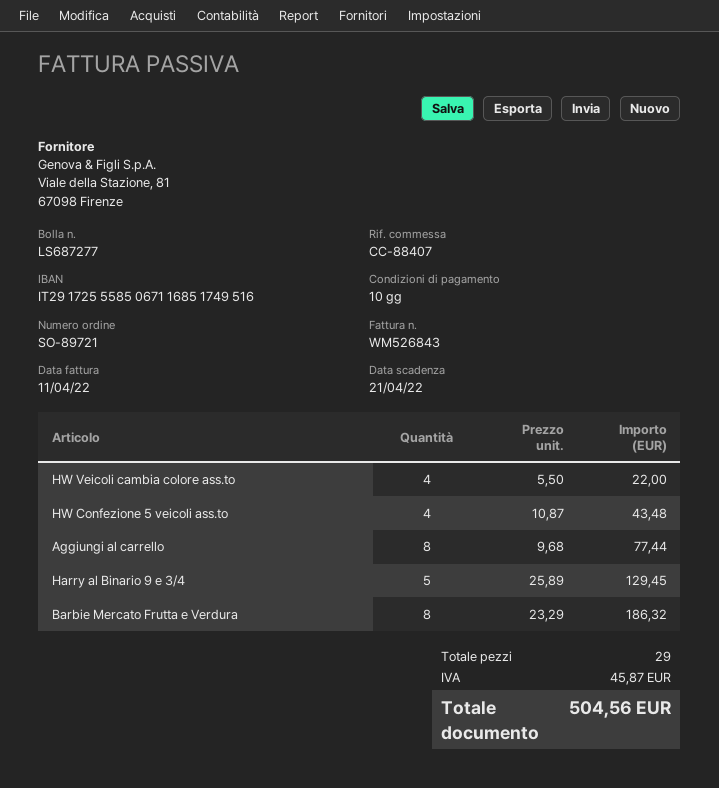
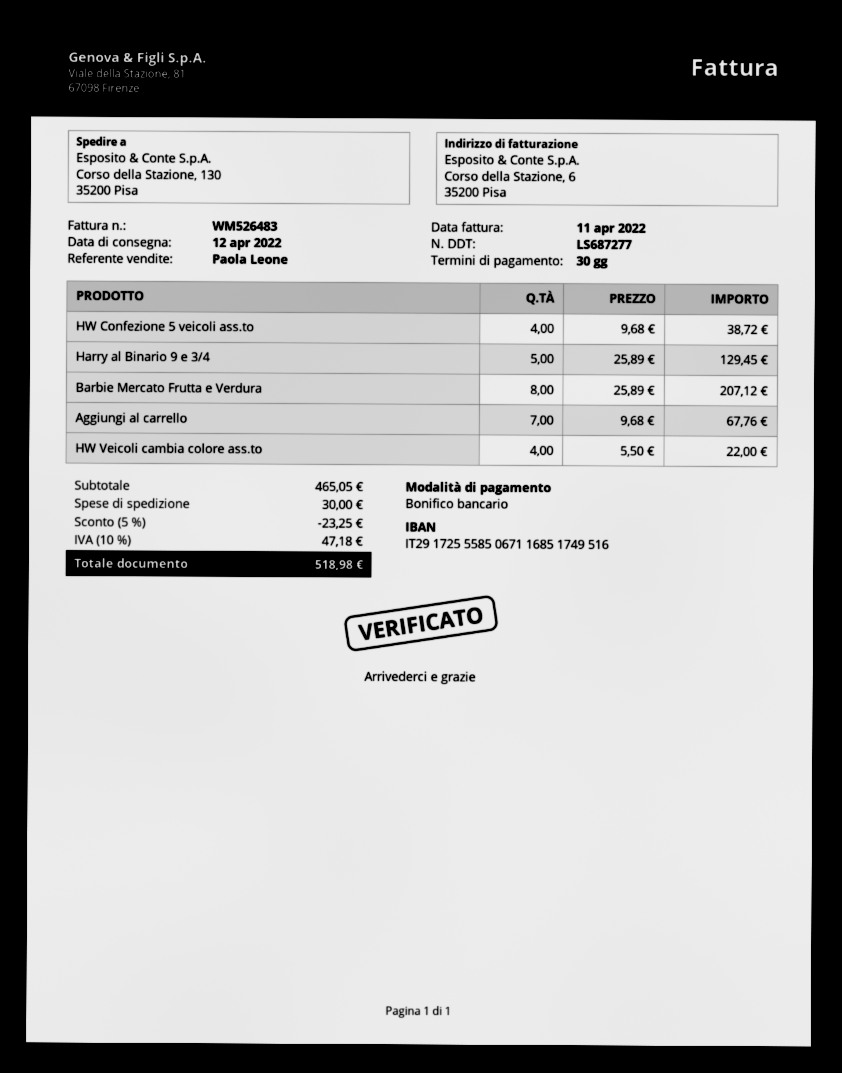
invoice number: WM526843 -> WM526483
payment terms: 10 days -> 30 days
HW Confezione 5 veicoli ass.to: 4 x 10.87 = 43.48 -> 4 x 9.68 = 38.72
Aggiungi al carrello: 8 x 9.68 = 77.44 -> 7 x 9.68 = 67.76
Barbie Mercato Frutta e Verdura: 8 x 23.29 = 186.32 -> 8 x 25.89 = 207.12
discount: none -> 5% = 23.25
shipping: none -> 30.00
tax: 45.87 -> 47.18
total: 504.56 -> 518.98

